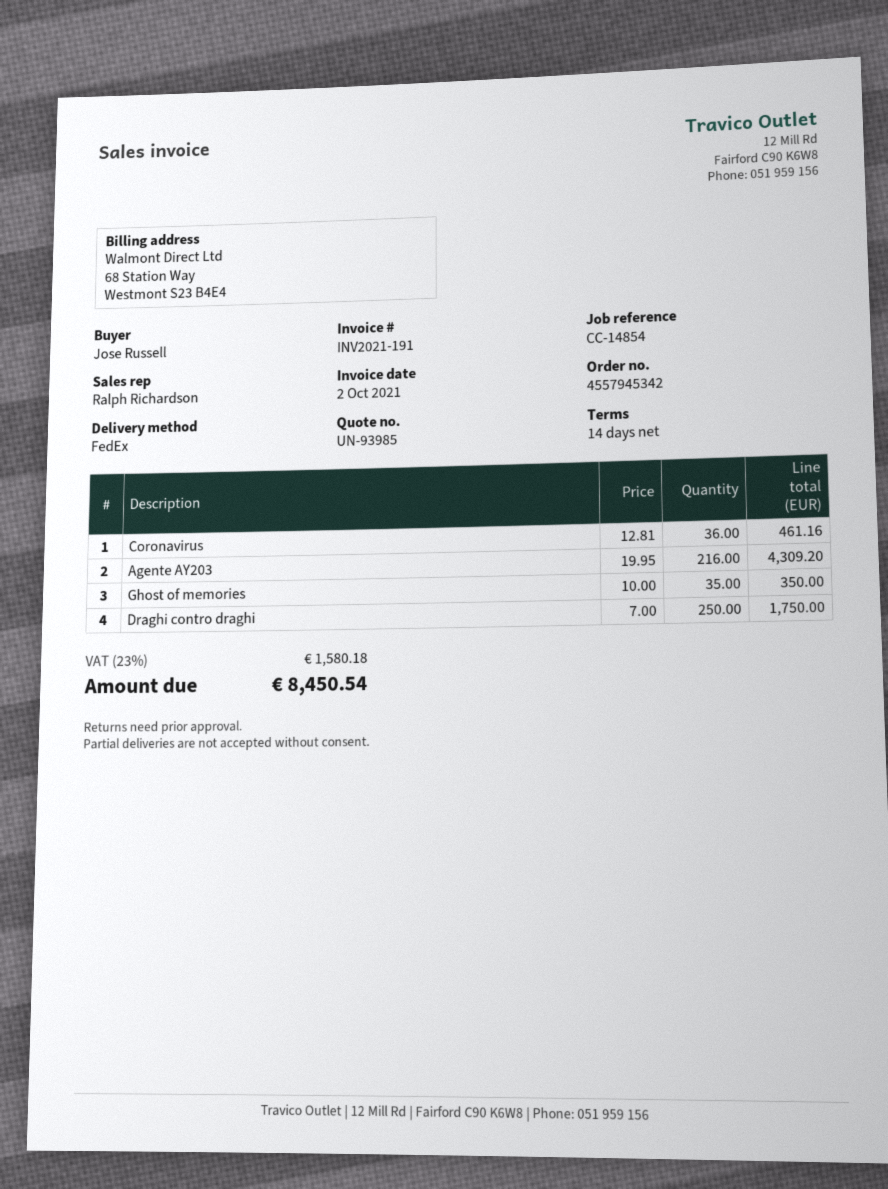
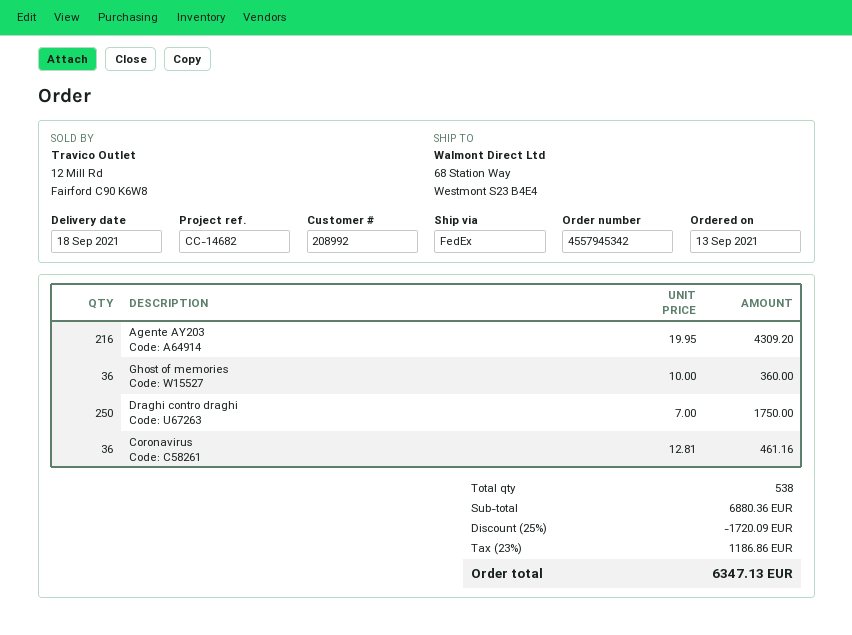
reference: CC-14854 -> CC-14682
Ghost of memories: 35 x 10.00 = 350.00 -> 36 x 10.00 = 360.00
discount: none -> 25% = 1720.09
tax: 23% = 1580.18 -> 23% = 1186.86
total: 8450.54 -> 6347.13

